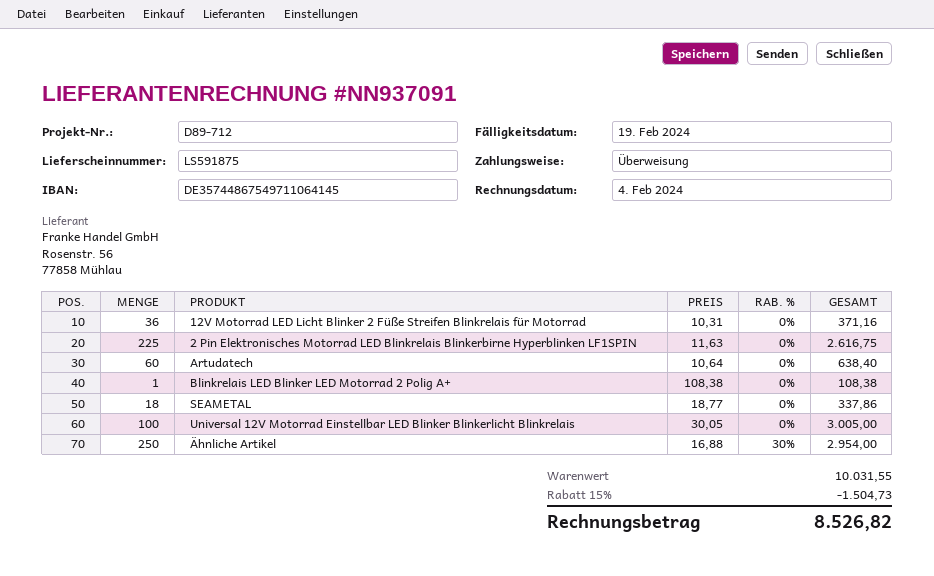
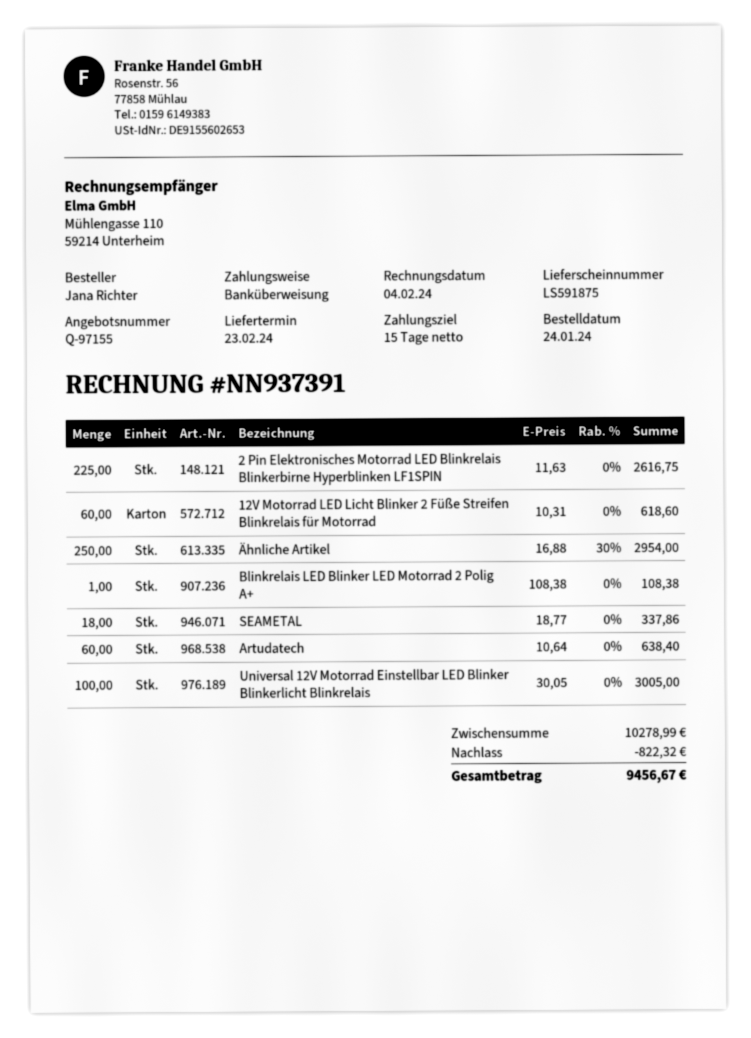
invoice number: NN937091 -> NN937391
12V Motorrad LED Licht Blinker 2 Füße Streifen Blinkrelais für Motorrad: 36 x 10.31 = 371.16 -> 60 x 10.31 = 618.60
subtotal: 10031.55 -> 10278.99
discount: 1504.73 -> 822.32
total: 8526.82 -> 9456.67

